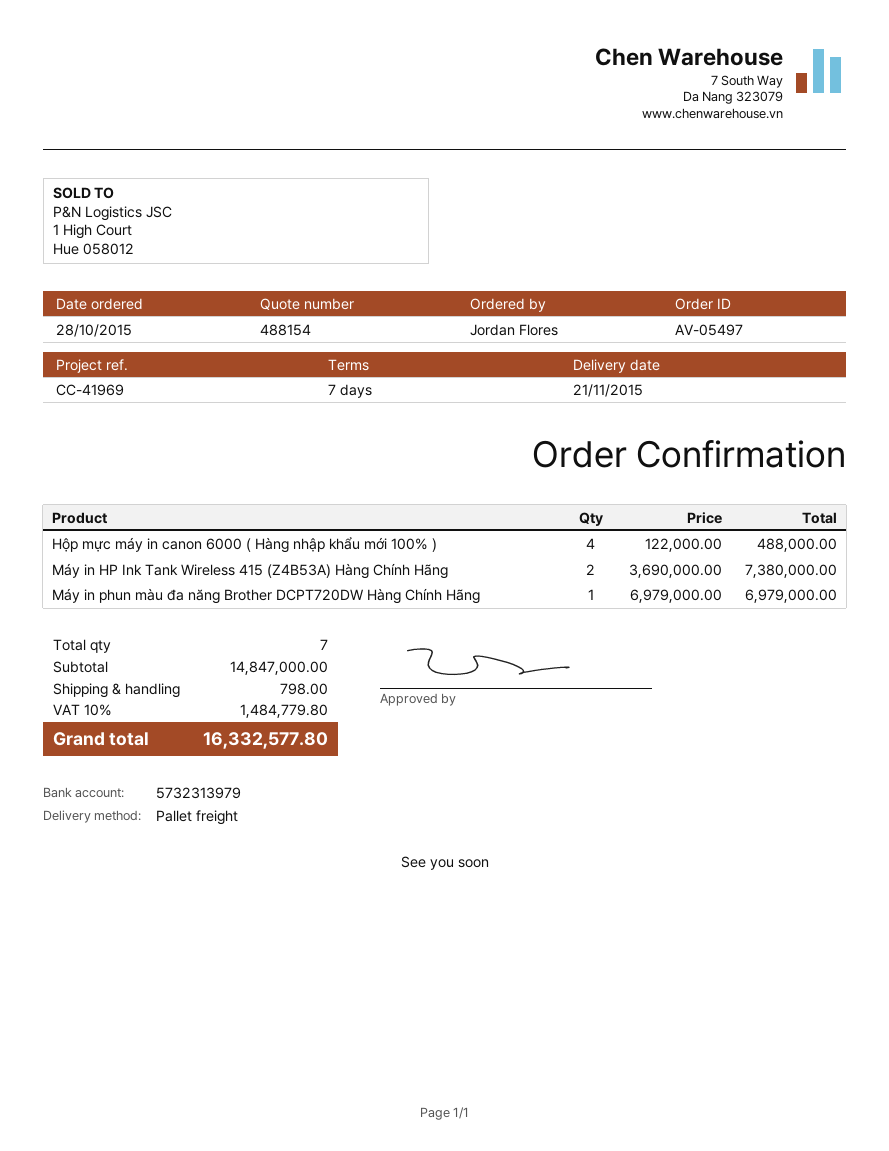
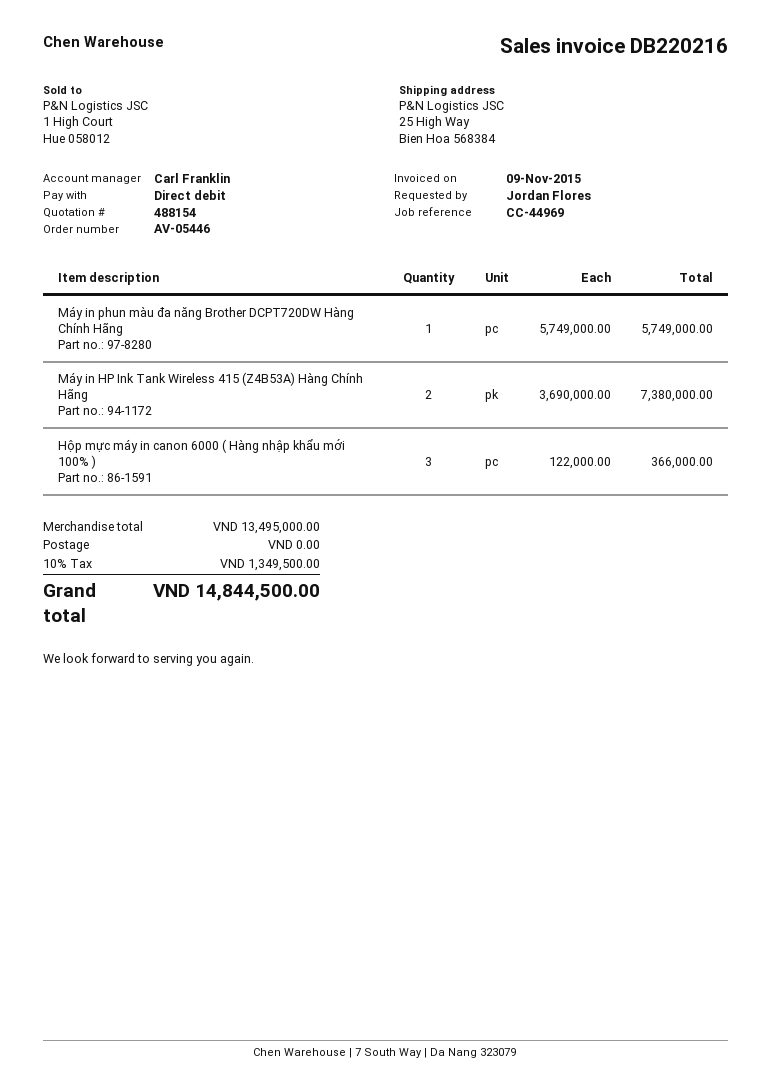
order number: AV-05497 -> AV-05446
reference: CC-41969 -> CC-44969
Hộp mực máy in canon 6000 ( Hàng nhập khẩu mới 100% ): 4 x 122000.00 = 488000.00 -> 3 x 122000.00 = 366000.00
Máy in phun màu đa năng Brother DCPT720DW Hàng Chính Hãng: 1 x 6979000.00 = 6979000.00 -> 1 x 5749000.00 = 5749000.00
subtotal: 14847000.00 -> 13495000.00
shipping: 798.00 -> 0.00
tax: 10% = 1484779.80 -> 10% = 1349500.00
total: 16332577.80 -> 14844500.00

